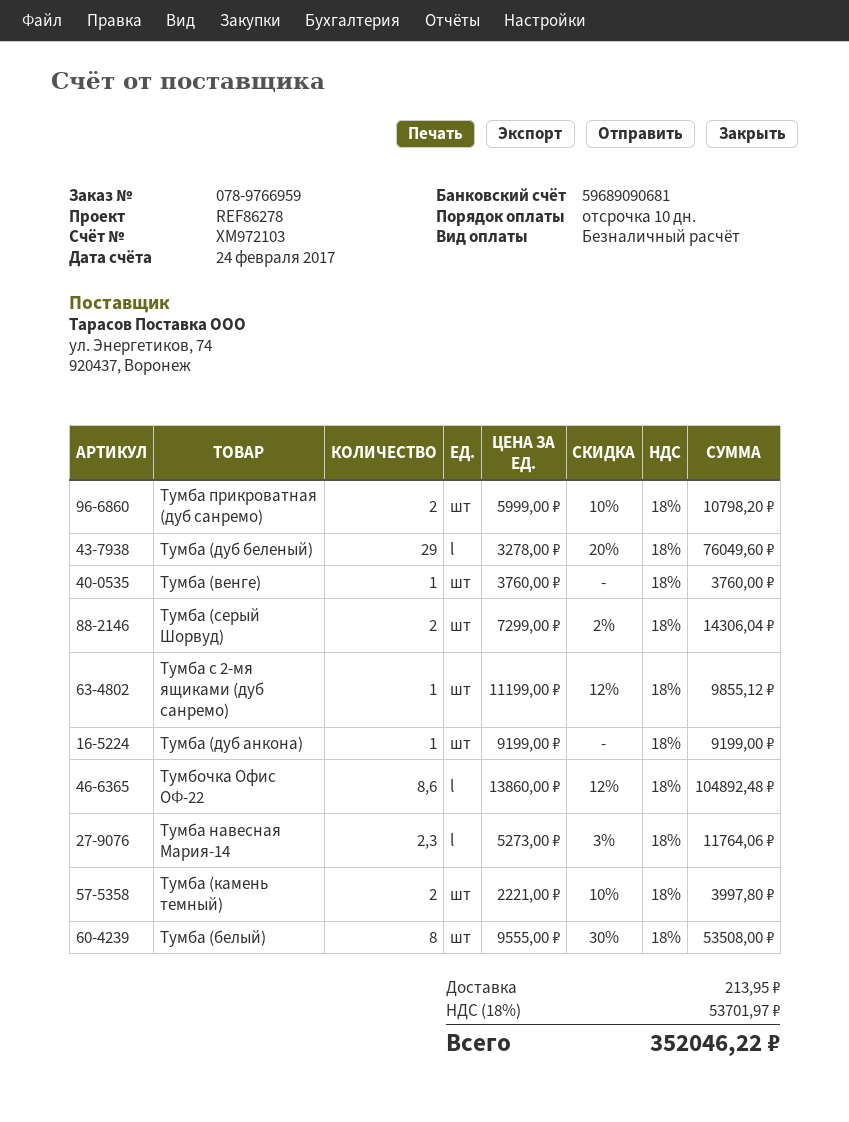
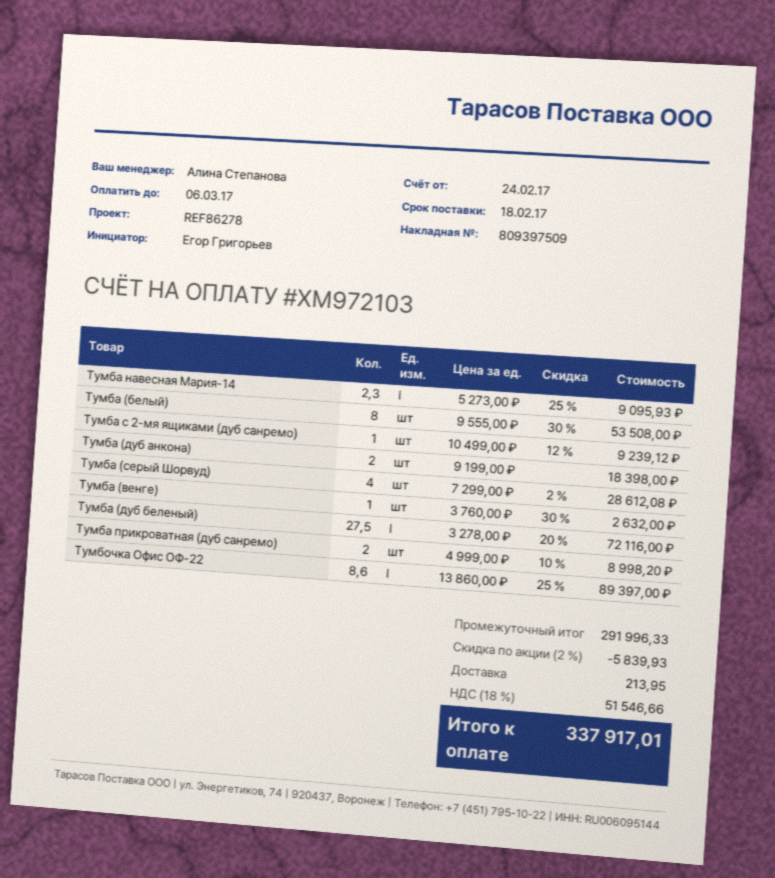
Тумба прикроватная (дуб санремо): 2 x 5999.00 - 10% = 10798.20 -> 2 x 4999.00 - 10% = 8998.20
Тумба (дуб беленый): 29 x 3278.00 - 20% = 76049.60 -> 27.5 x 3278.00 - 20% = 72116.00
Тумба (венге): 1 x 3760.00 = 3760.00 -> 1 x 3760.00 - 30% = 2632.00
Тумба (серый Шорвуд): 2 x 7299.00 - 2% = 14306.04 -> 4 x 7299.00 - 2% = 28612.08
Тумба с 2-мя ящиками (дуб санремо): 1 x 11199.00 - 12% = 9855.12 -> 1 x 10499.00 - 12% = 9239.12
Тумба (дуб анкона): 1 x 9199.00 = 9199.00 -> 2 x 9199.00 = 18398.00
Тумбочка Офис ОФ-22: 8.6 x 13860.00 - 12% = 104892.48 -> 8.6 x 13860.00 - 25% = 89397.00
Тумба навесная Мария-14: 2.3 x 5273.00 - 3% = 11764.06 -> 2.3 x 5273.00 - 25% = 9095.93
Тумба (камень темный): 2 x 2221.00 - 10% = 3997.80 -> none
discount: none -> 2% = 5839.93
tax: 18% = 53701.97 -> 18% = 51546.66
total: 352046.22 -> 337917.01

